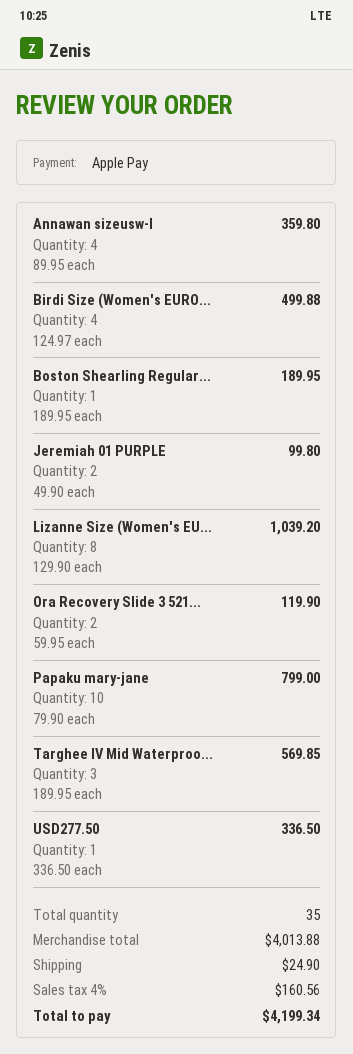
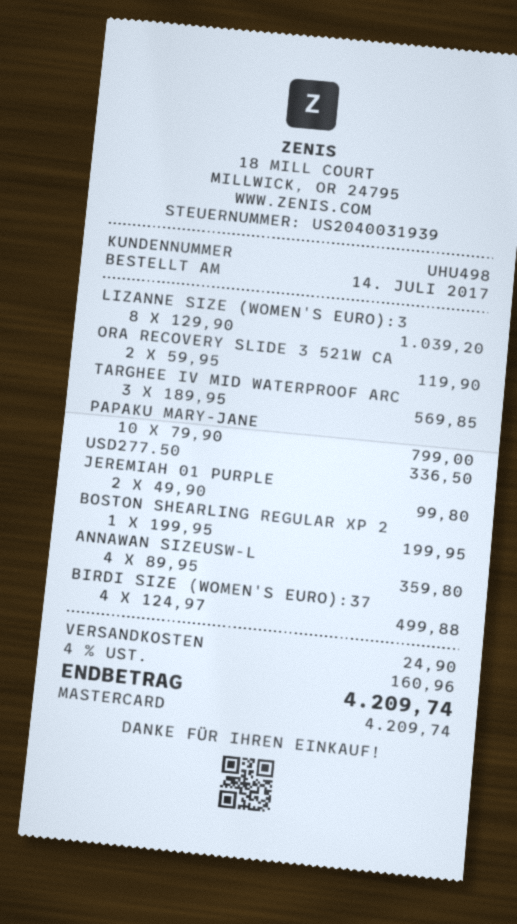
payment method: Apple Pay -> Mastercard
Boston Shearling Regular...: 1 x 189.95 = 189.95 -> 1 x 199.95 = 199.95
tax: 4% = 160.56 -> 4% = 160.96
total: 4199.34 -> 4209.74

